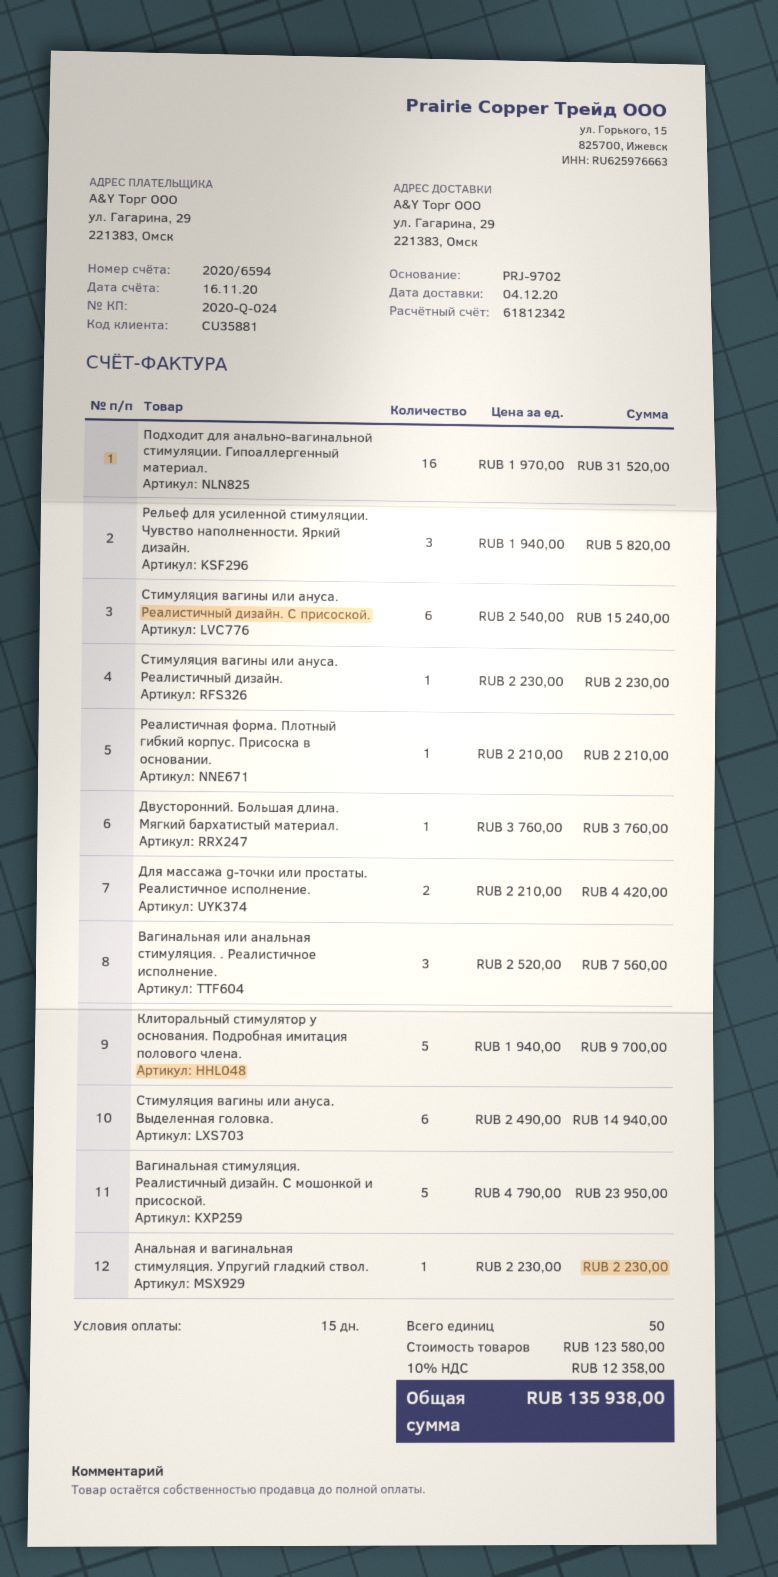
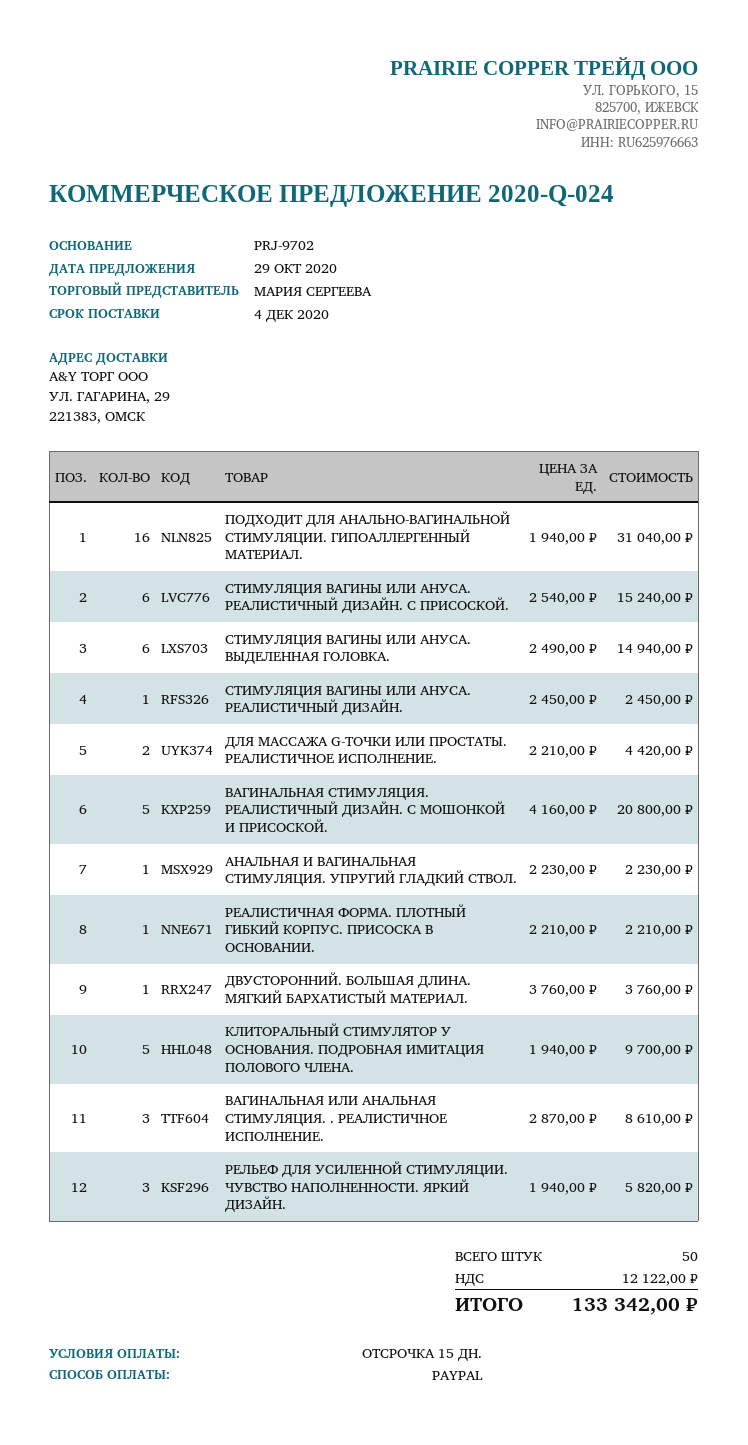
Подходит для анально-вагинальной стимуляции. Гипоаллергенный материал.: 16 x 1970.00 = 31520.00 -> 16 x 1940.00 = 31040.00
Стимуляция вагины или ануса. Реалистичный дизайн.: 1 x 2230.00 = 2230.00 -> 1 x 2450.00 = 2450.00
Вагинальная или анальная стимуляция. . Реалистичное исполнение.: 3 x 2520.00 = 7560.00 -> 3 x 2870.00 = 8610.00
Вагинальная стимуляция. Реалистичный дизайн. С мошонкой и присоской.: 5 x 4790.00 = 23950.00 -> 5 x 4160.00 = 20800.00
tax: 12358.00 -> 12122.00
total: 135938.00 -> 133342.00

